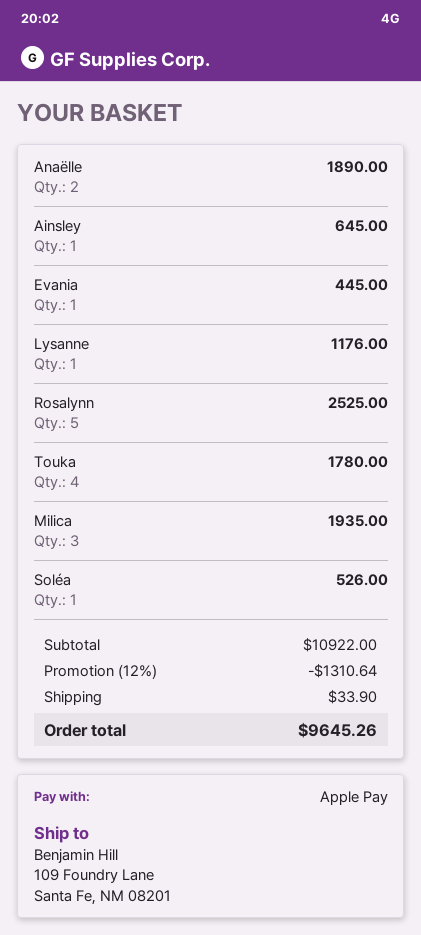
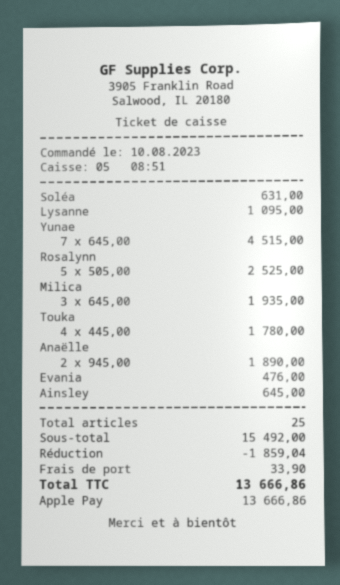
Evania: 1 for 445.00 -> 1 for 476.00
Lysanne: 1 for 1176.00 -> 1 for 1095.00
Soléa: 1 for 526.00 -> 1 for 631.00
Yunae: none -> 7 for 4515.00
subtotal: 10922.00 -> 15492.00
discount: 1310.64 -> 1859.04
total: 9645.26 -> 13666.86

